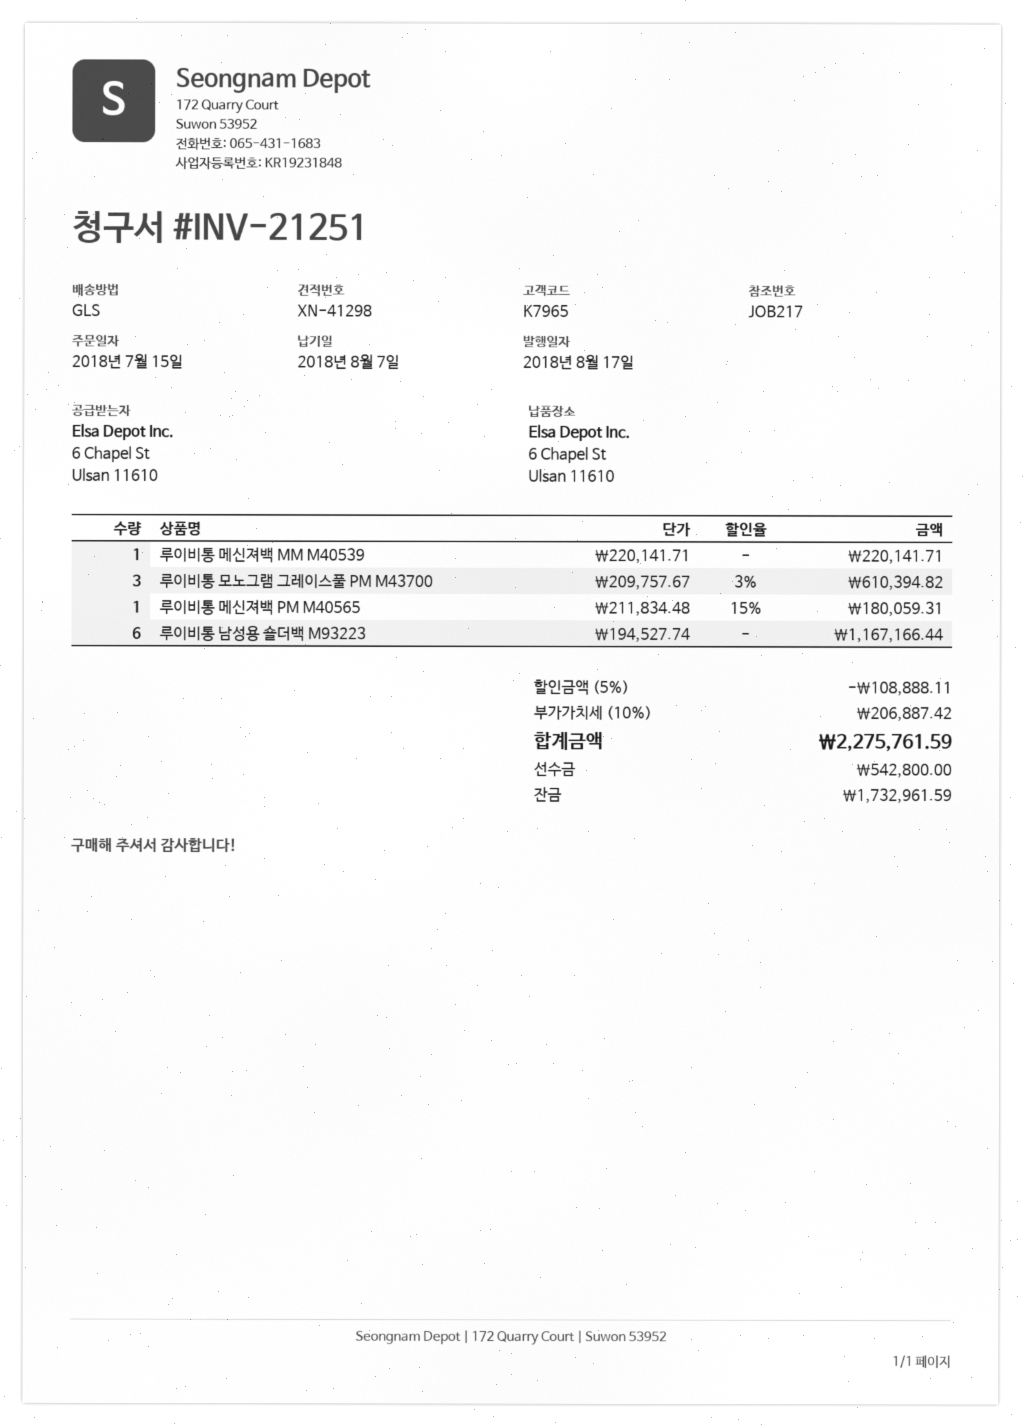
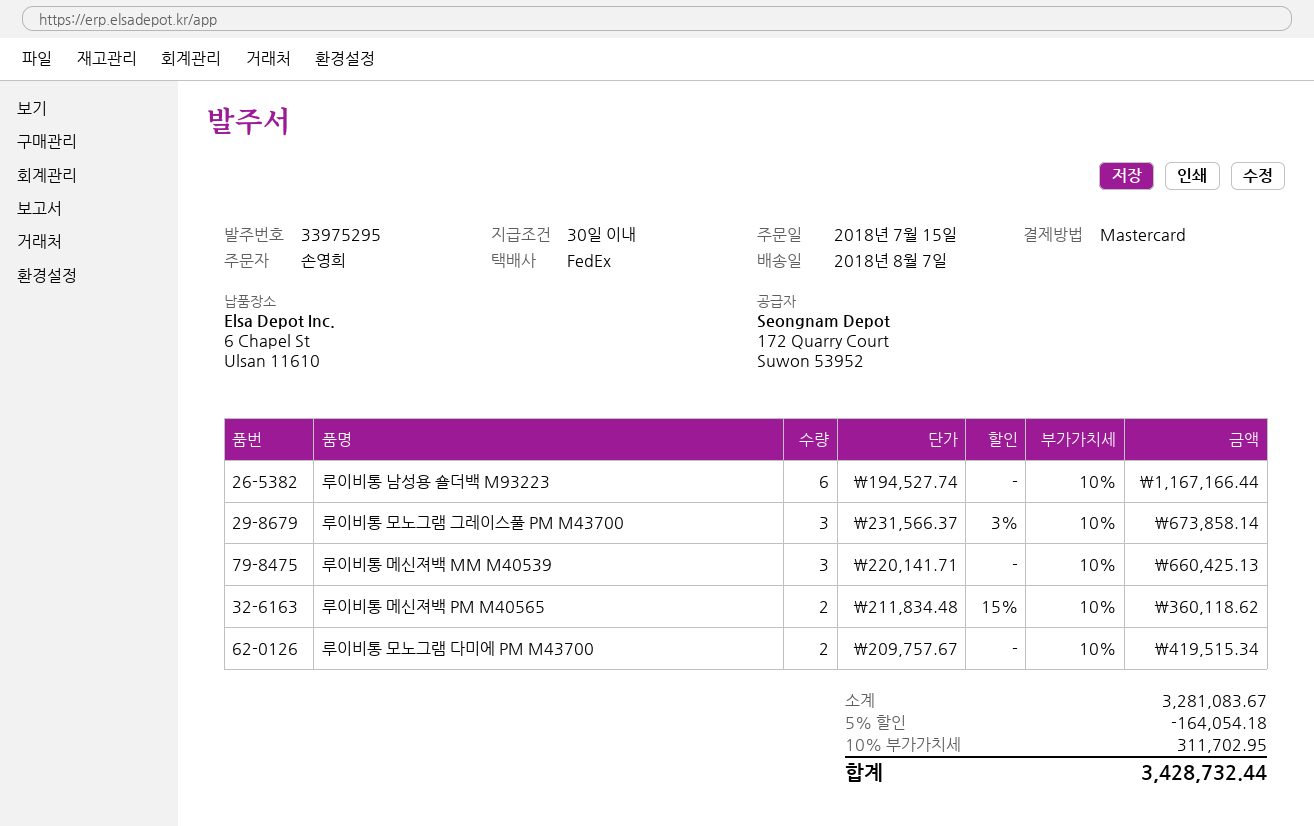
shipping method: GLS -> FedEx
루이비통 메신져백 MM M40539: 1 x 220141.71 = 220141.71 -> 3 x 220141.71 = 660425.13
루이비통 모노그램 그레이스풀 PM M43700: 3 x 209757.67 - 3% = 610394.82 -> 3 x 231566.37 - 3% = 673858.14
루이비통 메신져백 PM M40565: 1 x 211834.48 - 15% = 180059.31 -> 2 x 211834.48 - 15% = 360118.62
루이비통 모노그램 다미에 PM M43700: none -> 2 x 209757.67 = 419515.34
discount: 5% = 108888.11 -> 5% = 164054.18
tax: 10% = 206887.42 -> 10% = 311702.95
total: 2275761.59 -> 3428732.44

